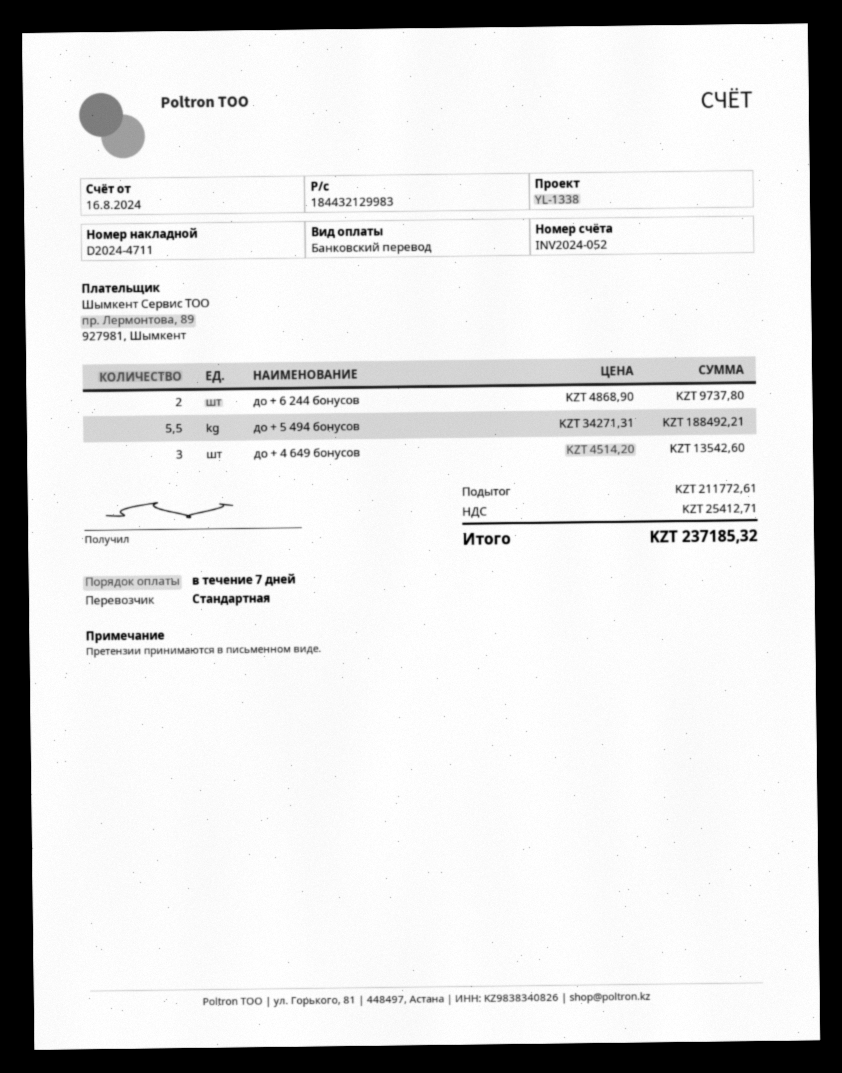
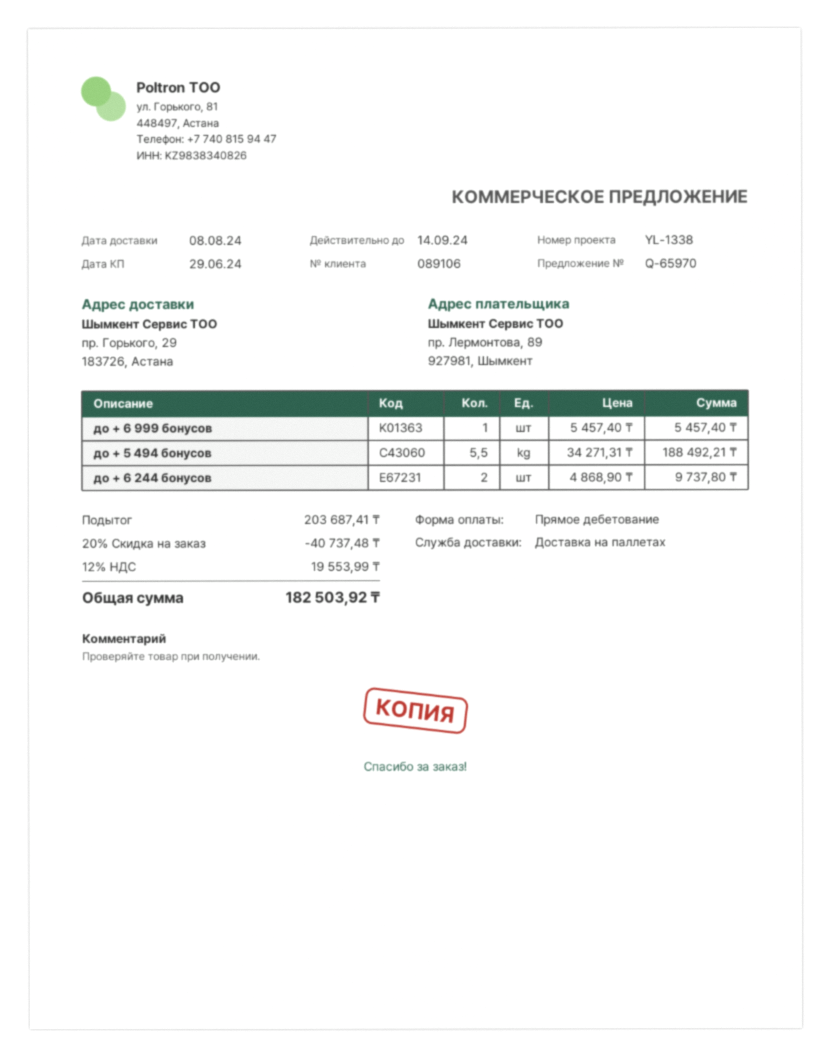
payment method: bank transfer -> direct debit
shipping method: standard -> pallet freight
до + 4 649 бонусов: 3 x 4514.20 = 13542.60 -> none
до + 6 999 бонусов: none -> 1 x 5457.40 = 5457.40
subtotal: 211772.61 -> 203687.41
discount: none -> 20% = 40737.48
tax: 25412.71 -> 19553.99
total: 237185.32 -> 182503.92

